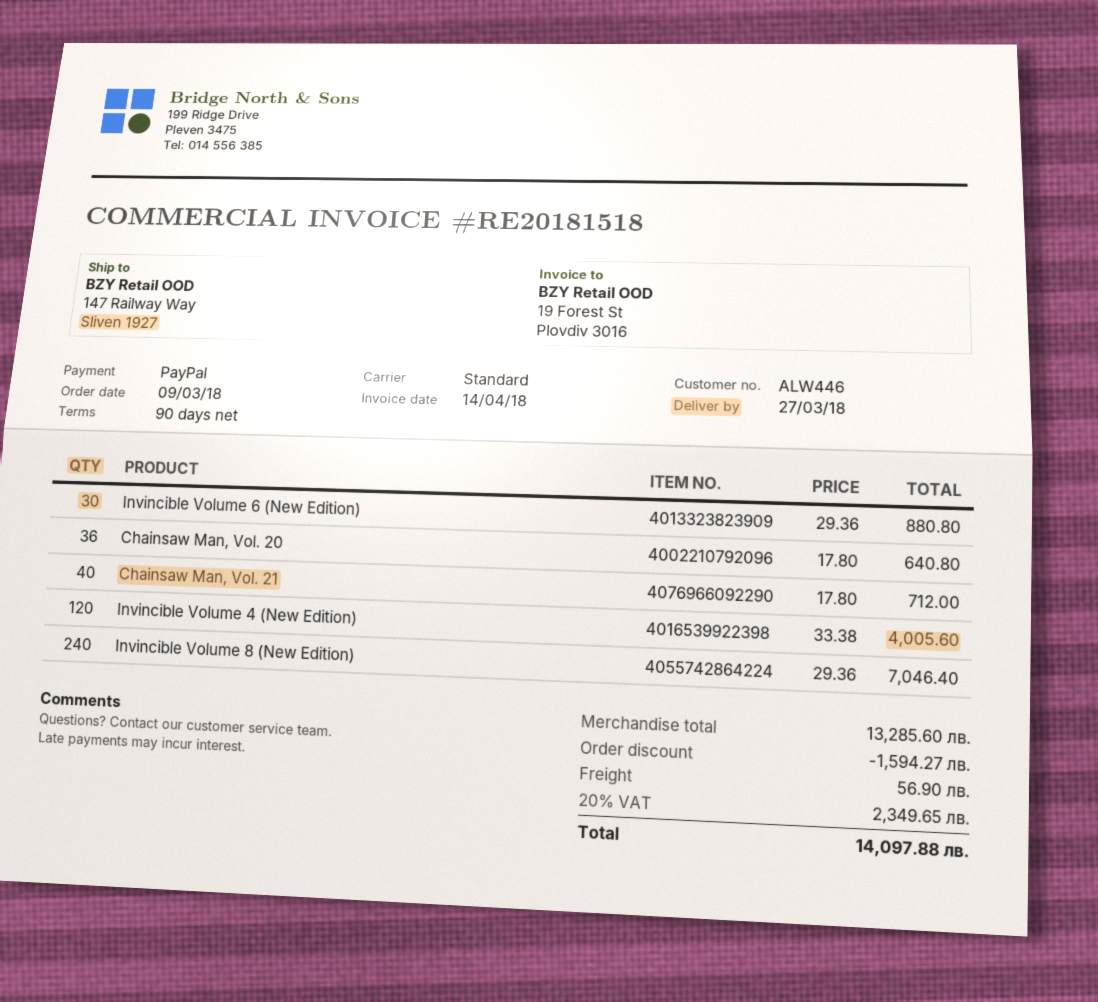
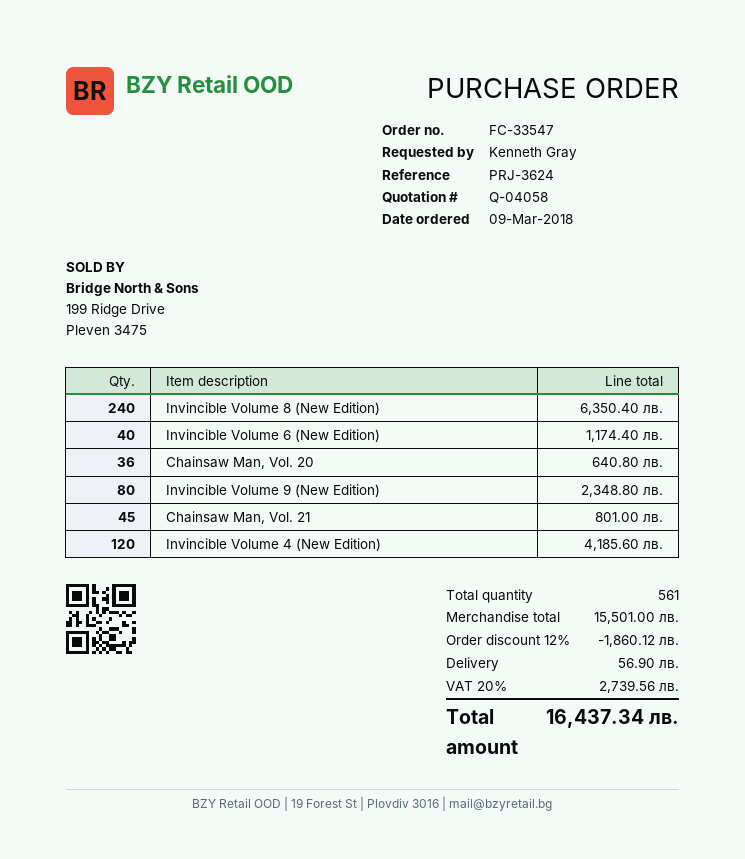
Invincible Volume 6 (New Edition): 30 for 880.80 -> 40 for 1174.40
Chainsaw Man, Vol. 21: 40 for 712.00 -> 45 for 801.00
Invincible Volume 4 (New Edition): 120 for 4005.60 -> 120 for 4185.60
Invincible Volume 8 (New Edition): 240 for 7046.40 -> 240 for 6350.40
Invincible Volume 9 (New Edition): none -> 80 for 2348.80
subtotal: 13285.60 -> 15501.00
discount: 1594.27 -> 1860.12
tax: 20% = 2349.65 -> 20% = 2739.56
total: 14097.88 -> 16437.34

